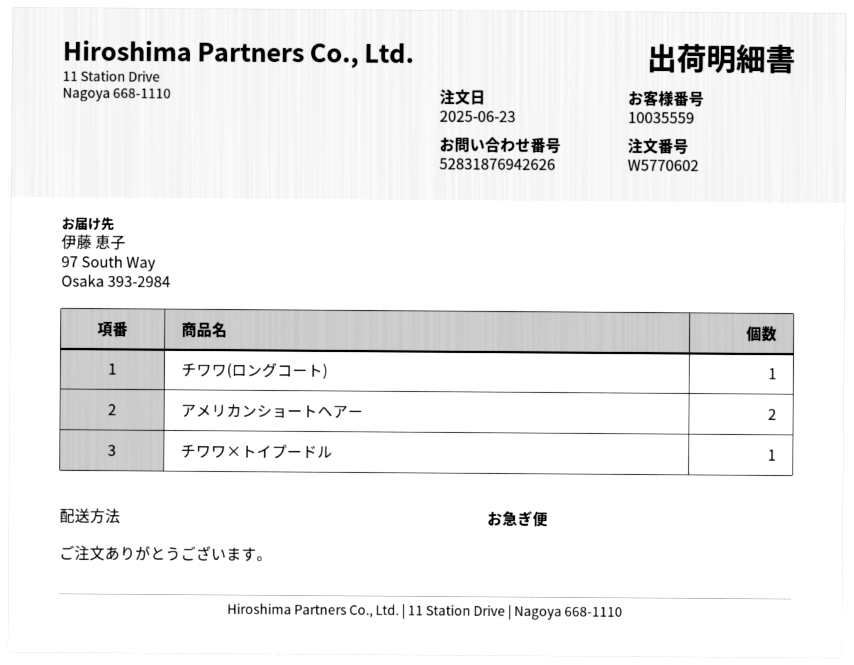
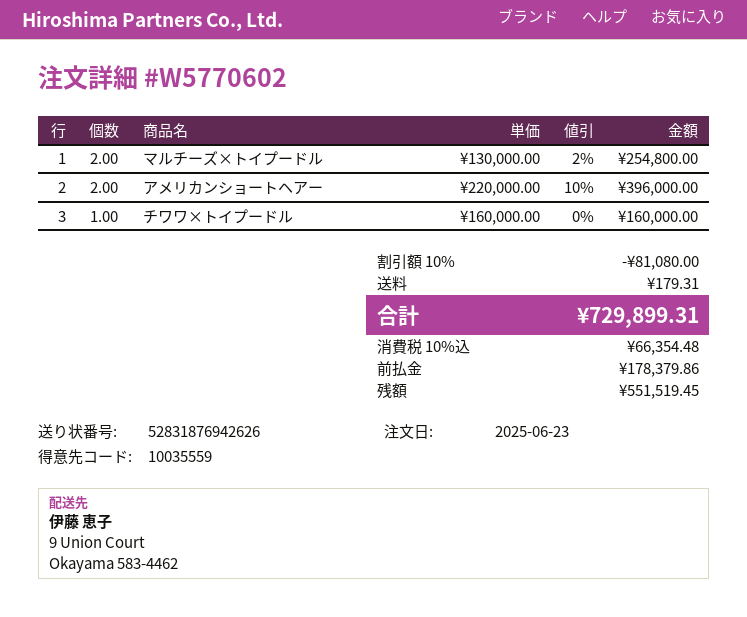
ship to: 97 South Way, Osaka 393-2984 -> 9 Union Court, Okayama 583-4462
チワワ(ロングコート): 1 -> none
マルチーズ×トイプードル: none -> 2

